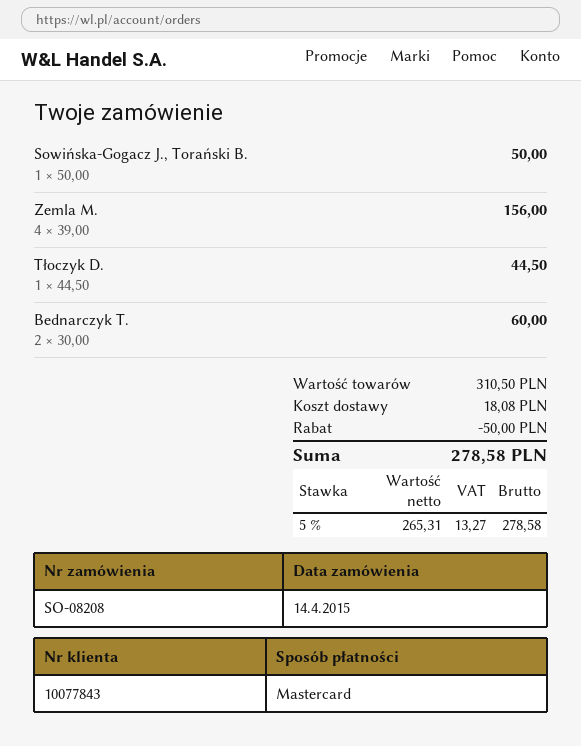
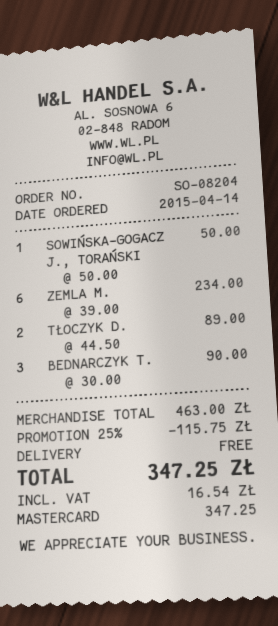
order number: SO-08208 -> SO-08204
Zemla M.: 4 x 39.00 = 156.00 -> 6 x 39.00 = 234.00
Tłoczyk D.: 1 x 44.50 = 44.50 -> 2 x 44.50 = 89.00
Bednarczyk T.: 2 x 30.00 = 60.00 -> 3 x 30.00 = 90.00
subtotal: 310.50 -> 463.00
discount: 50.00 -> 115.75
shipping: 18.08 -> 0.00
tax: 13.27 -> 16.54
total: 278.58 -> 347.25

